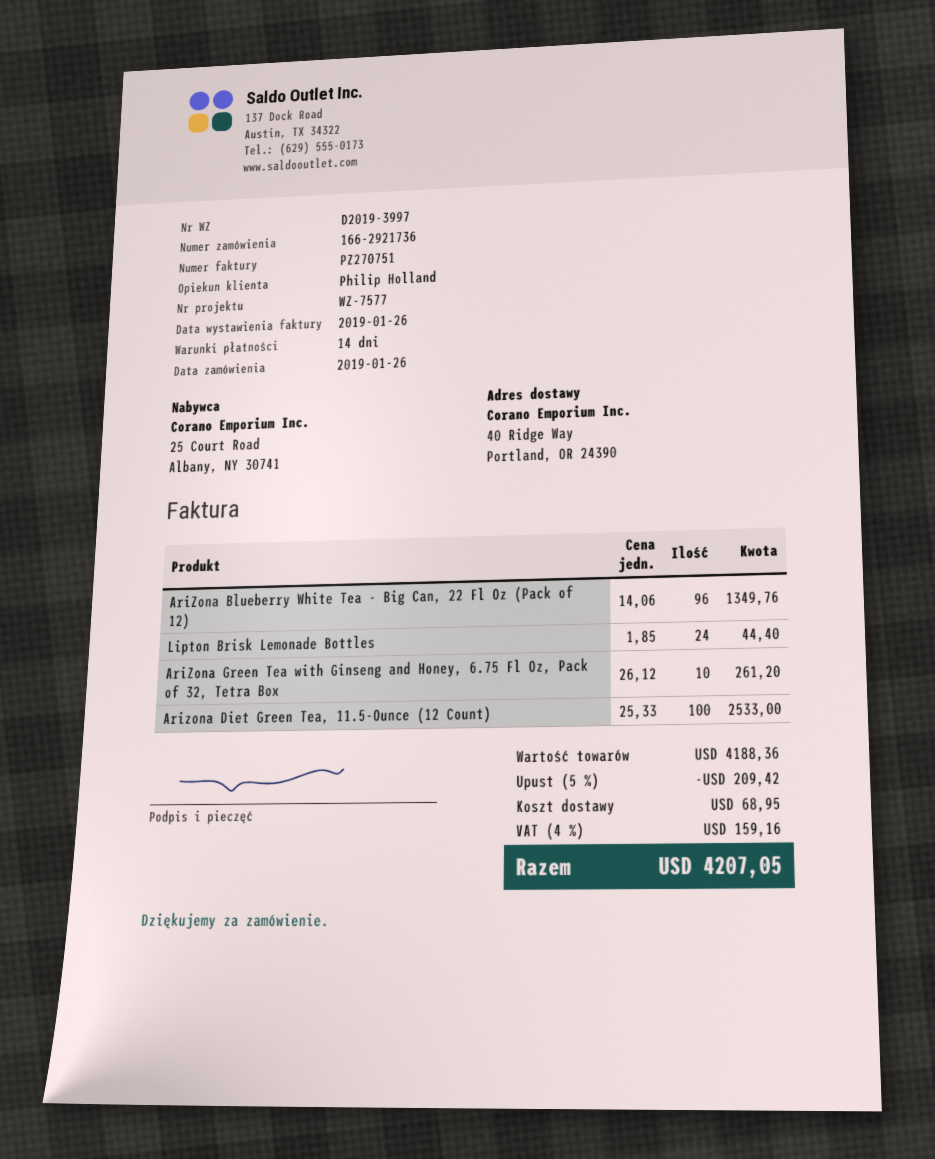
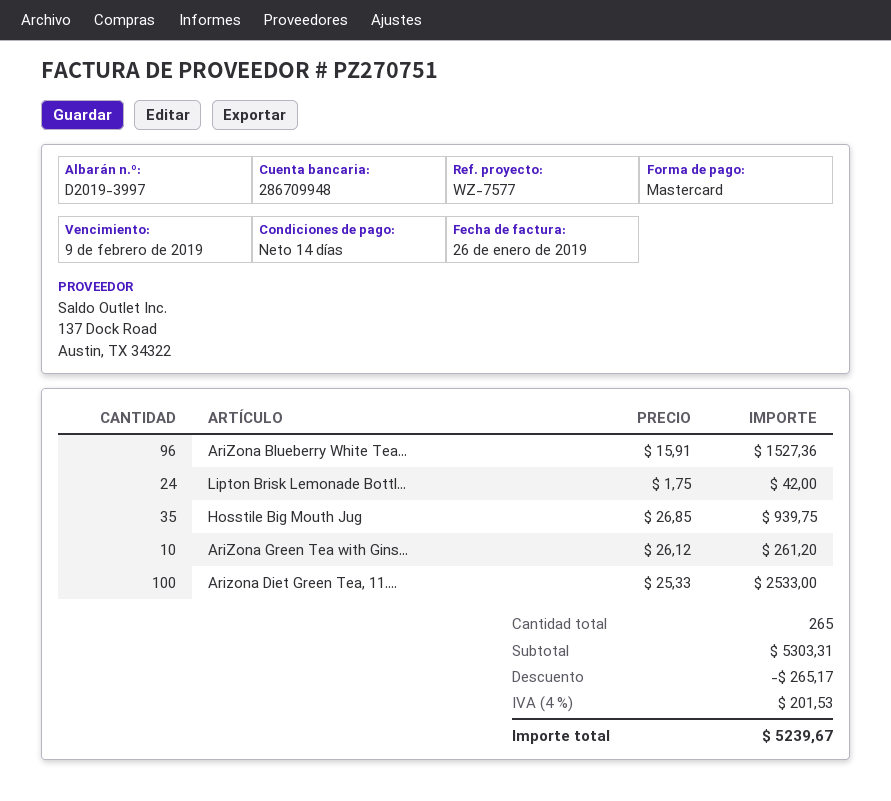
AriZona Blueberry White Tea - Big Can, 22 Fl Oz (Pack of 12): 96 x 14.06 = 1349.76 -> 96 x 15.91 = 1527.36
Lipton Brisk Lemonade Bottles: 24 x 1.85 = 44.40 -> 24 x 1.75 = 42.00
Hosstile Big Mouth Jug: none -> 35 x 26.85 = 939.75
subtotal: 4188.36 -> 5303.31
discount: 209.42 -> 265.17
shipping: 68.95 -> none
tax: 4% = 159.16 -> 4% = 201.53
total: 4207.05 -> 5239.67

